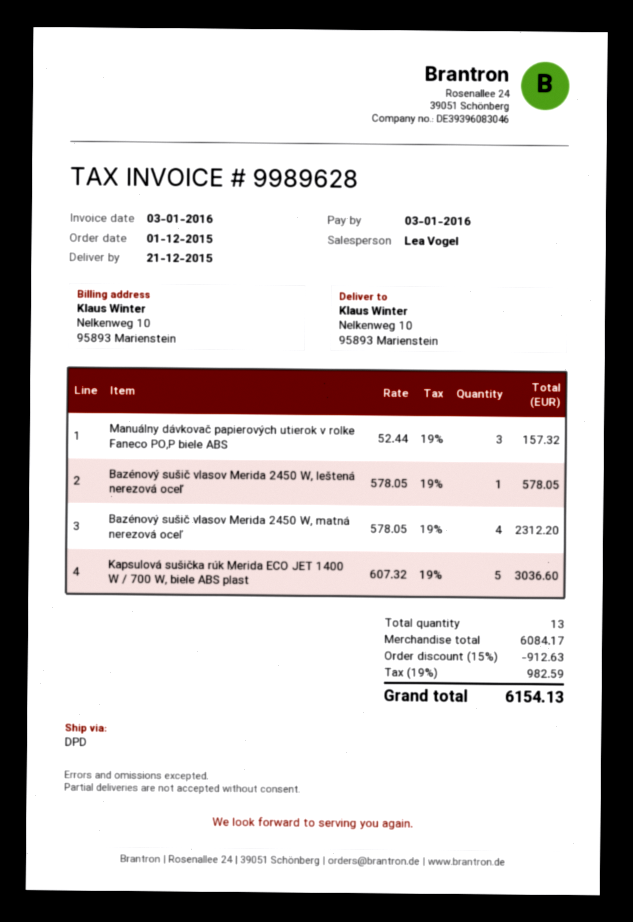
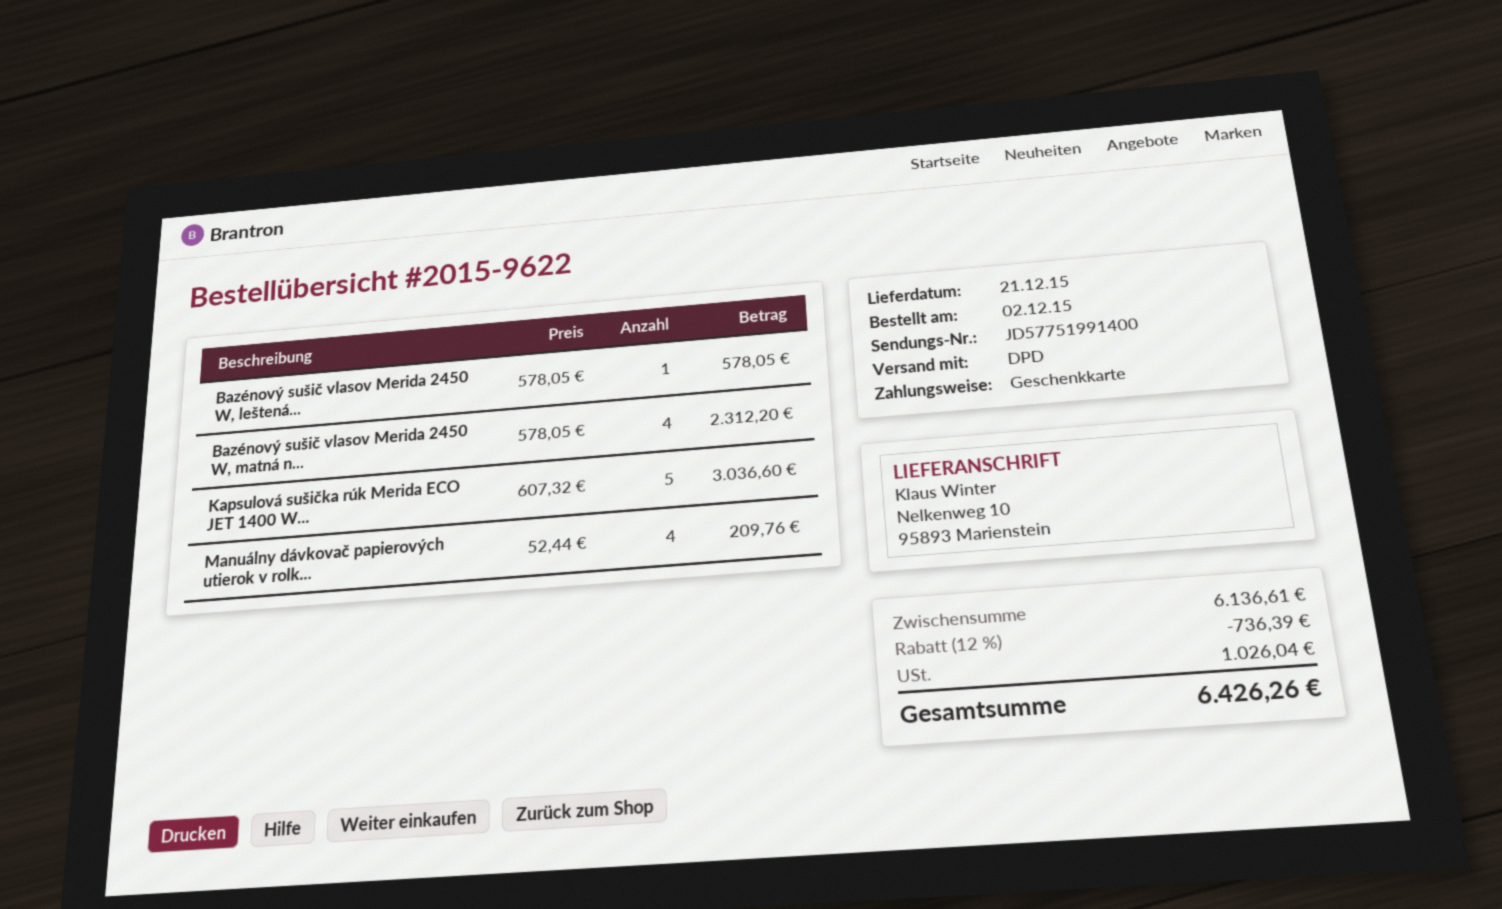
order date: 2015-12-01 -> 2015-12-02
Manuálny dávkovač papierových utierok v rolke Faneco PO,P biele ABS: 3 x 52.44 = 157.32 -> 4 x 52.44 = 209.76
subtotal: 6084.17 -> 6136.61
discount: 15% = 912.63 -> 12% = 736.39
tax: 982.59 -> 1026.04
total: 6154.13 -> 6426.26

